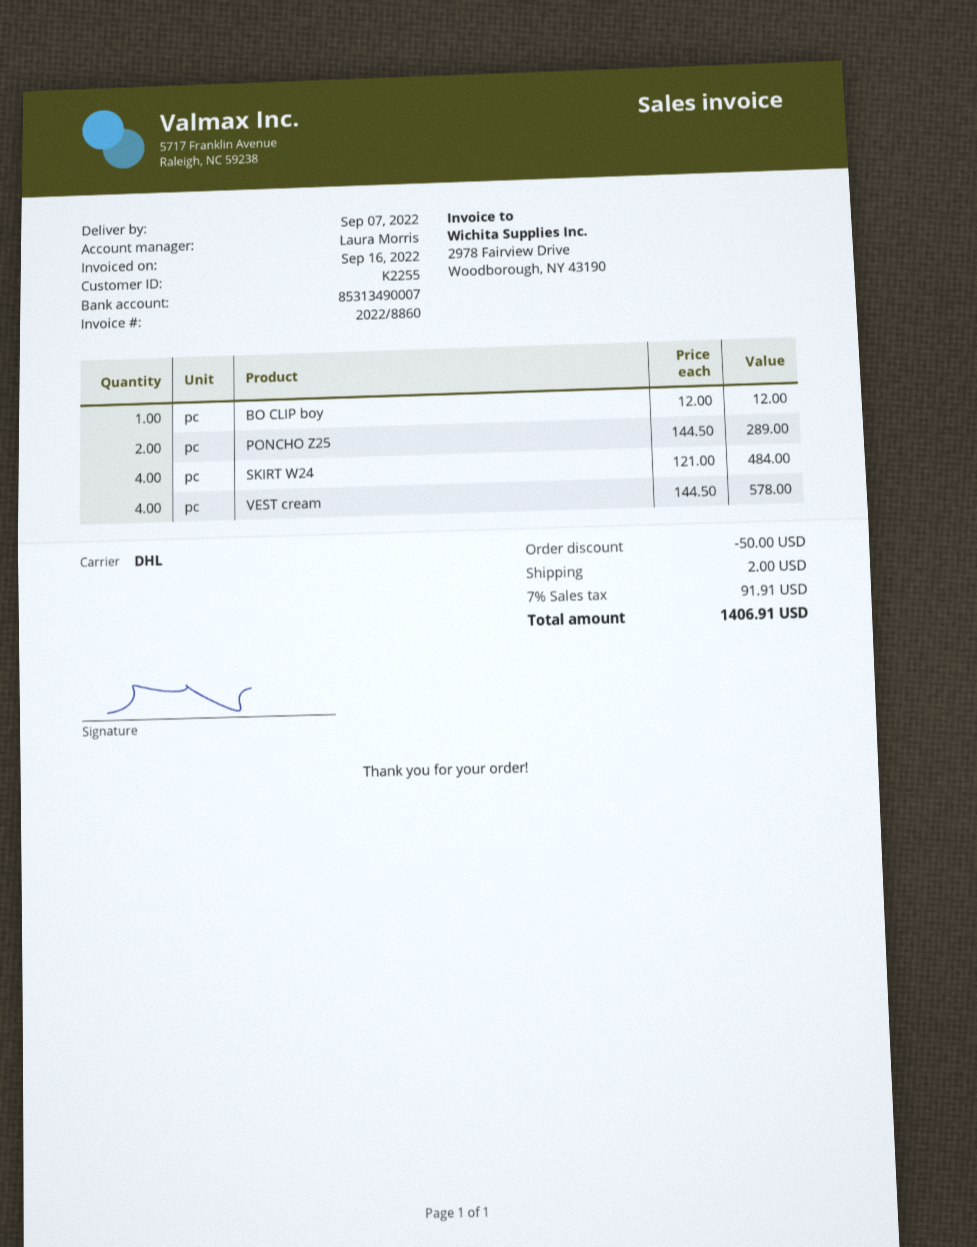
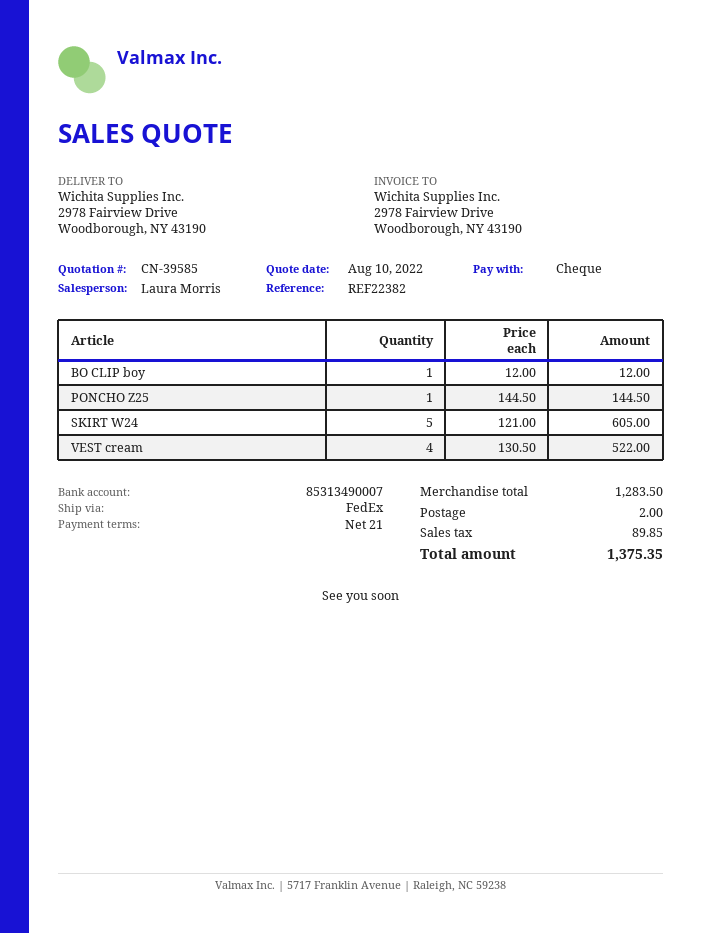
shipping method: DHL -> FedEx
PONCHO Z25: 2 x 144.50 = 289.00 -> 1 x 144.50 = 144.50
SKIRT W24: 4 x 121.00 = 484.00 -> 5 x 121.00 = 605.00
VEST cream: 4 x 144.50 = 578.00 -> 4 x 130.50 = 522.00
discount: 50.00 -> none
tax: 91.91 -> 89.85
total: 1406.91 -> 1375.35

